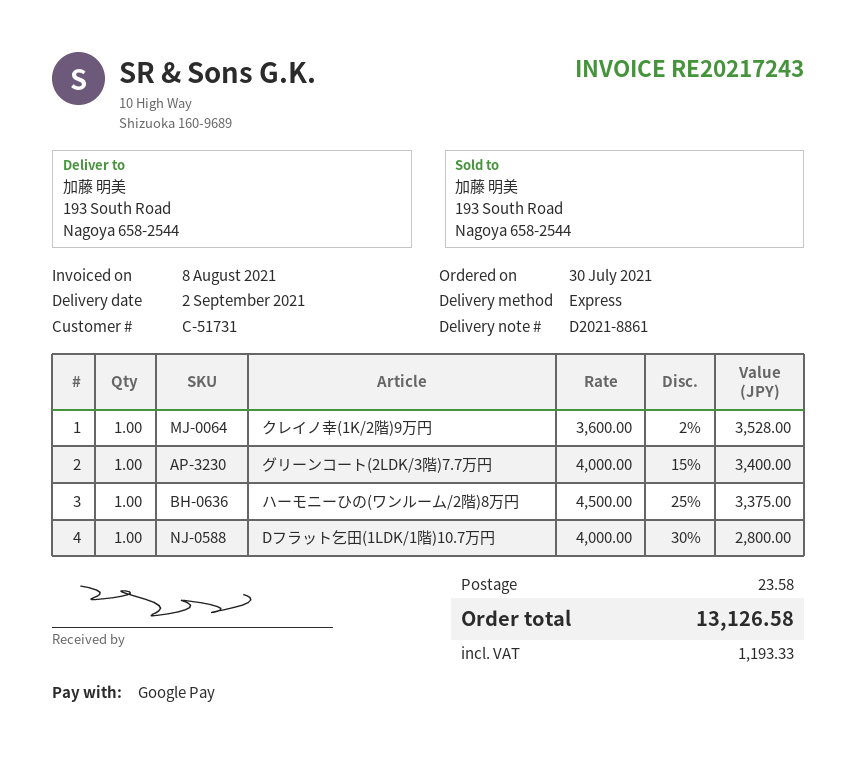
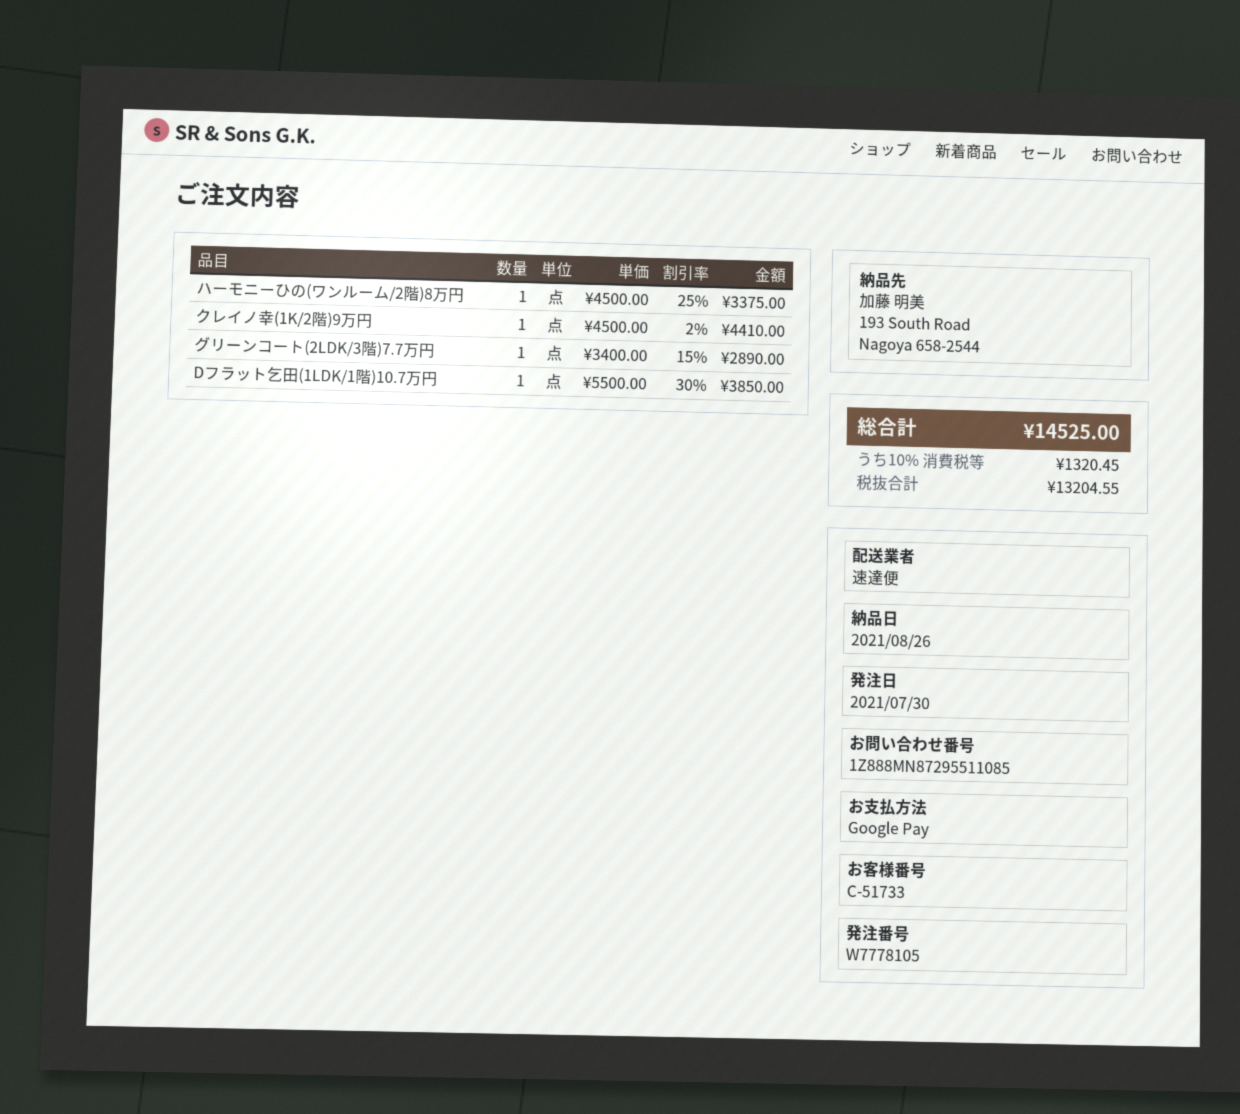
delivery date: 2021-09-02 -> 2021-08-26
customer number: C-51731 -> C-51733
クレイノ幸(1K/2階)9万円: 1 x 3600.00 - 2% = 3528.00 -> 1 x 4500.00 - 2% = 4410.00
グリーンコート(2LDK/3階)7.7万円: 1 x 4000.00 - 15% = 3400.00 -> 1 x 3400.00 - 15% = 2890.00
Dフラット乞田(1LDK/1階)10.7万円: 1 x 4000.00 - 30% = 2800.00 -> 1 x 5500.00 - 30% = 3850.00
shipping: 23.58 -> none
tax: 1193.33 -> 1320.45
total: 13126.58 -> 14525.00

